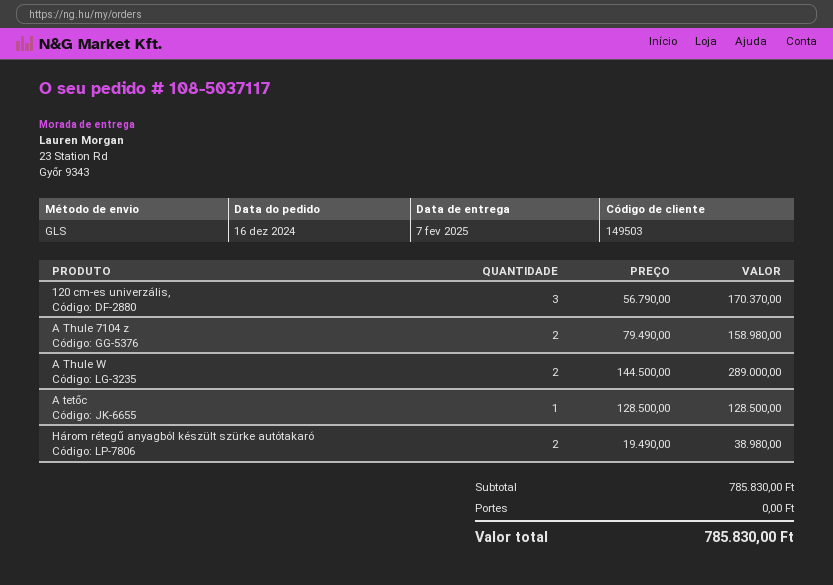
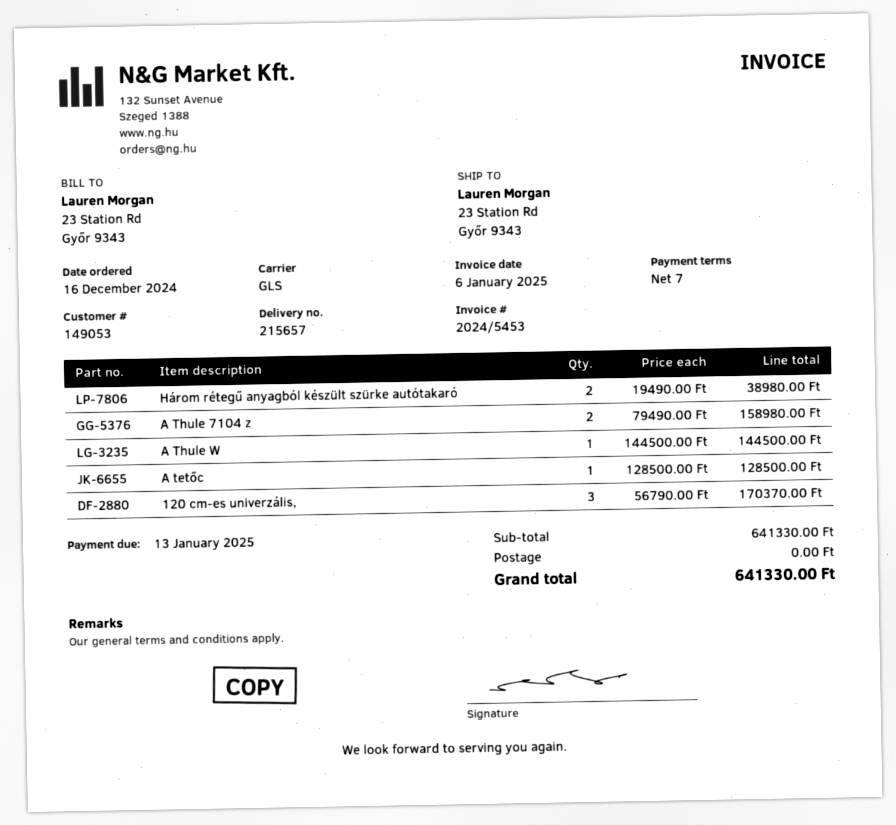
customer number: 149503 -> 149053
A Thule W: 2 x 144500.00 = 289000.00 -> 1 x 144500.00 = 144500.00
subtotal: 785830.00 -> 641330.00
total: 785830.00 -> 641330.00

